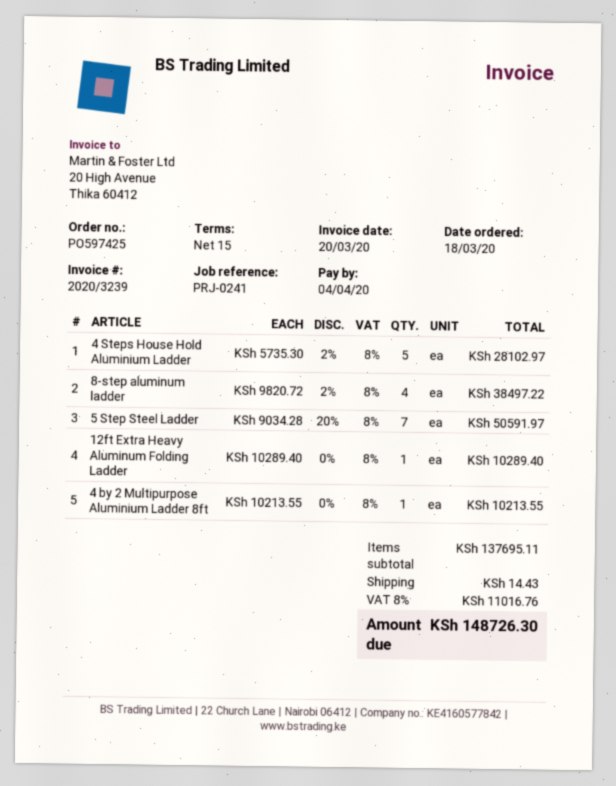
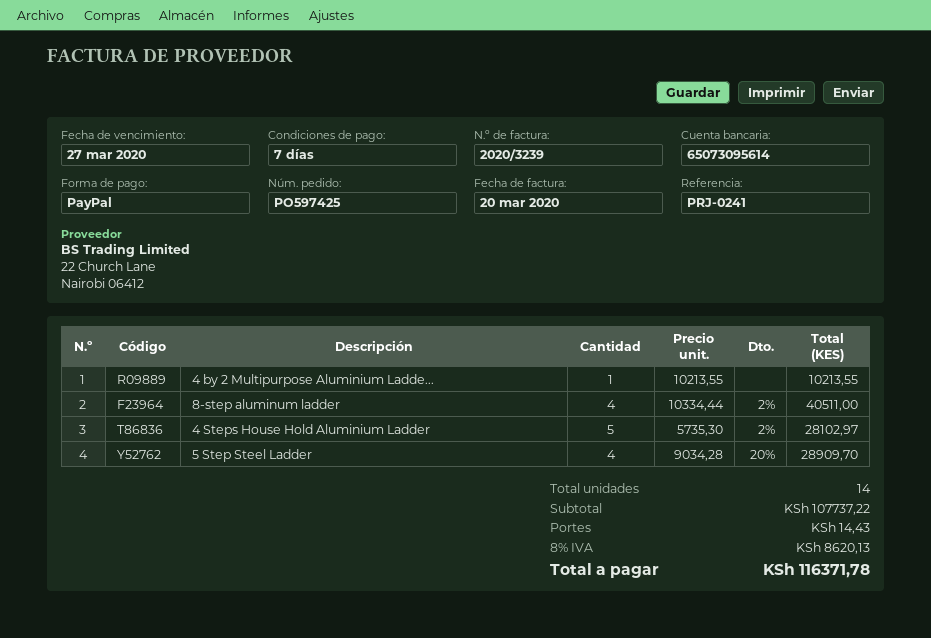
payment terms: 15 days -> 7 days
due date: 2020-04-04 -> 2020-03-27
8-step aluminum ladder: 4 x 9820.72 - 2% = 38497.22 -> 4 x 10334.44 - 2% = 40511.00
5 Step Steel Ladder: 7 x 9034.28 - 20% = 50591.97 -> 4 x 9034.28 - 20% = 28909.70
12ft Extra Heavy Aluminum Folding Ladder: 1 x 10289.40 = 10289.40 -> none
subtotal: 137695.11 -> 107737.22
tax: 8% = 11016.76 -> 8% = 8620.13
total: 148726.30 -> 116371.78

